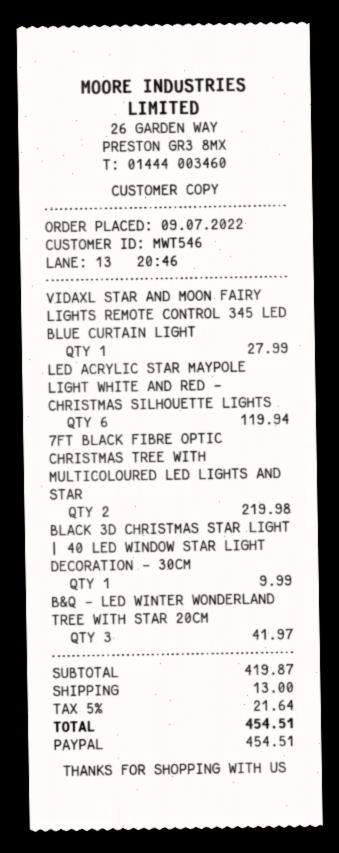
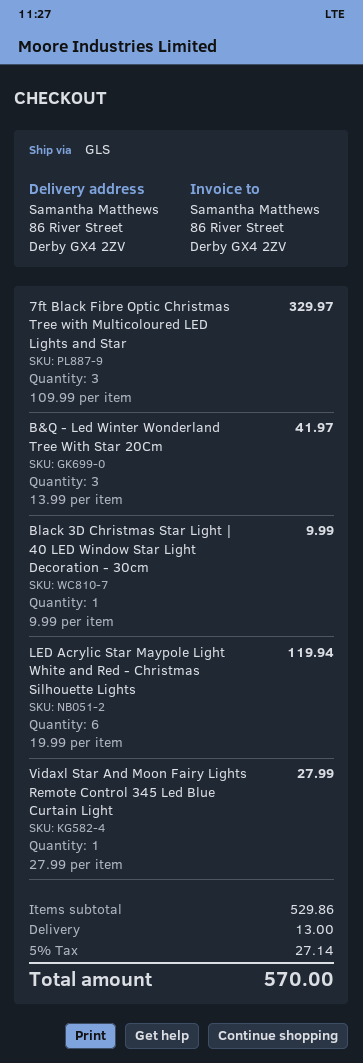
7FT BLACK FIBRE OPTIC CHRISTMAS TREE WITH MULTICOLOURED LED LIGHTS AND STAR: 2 for 219.98 -> 3 for 329.97
subtotal: 419.87 -> 529.86
tax: 5% = 21.64 -> 5% = 27.14
total: 454.51 -> 570.00

